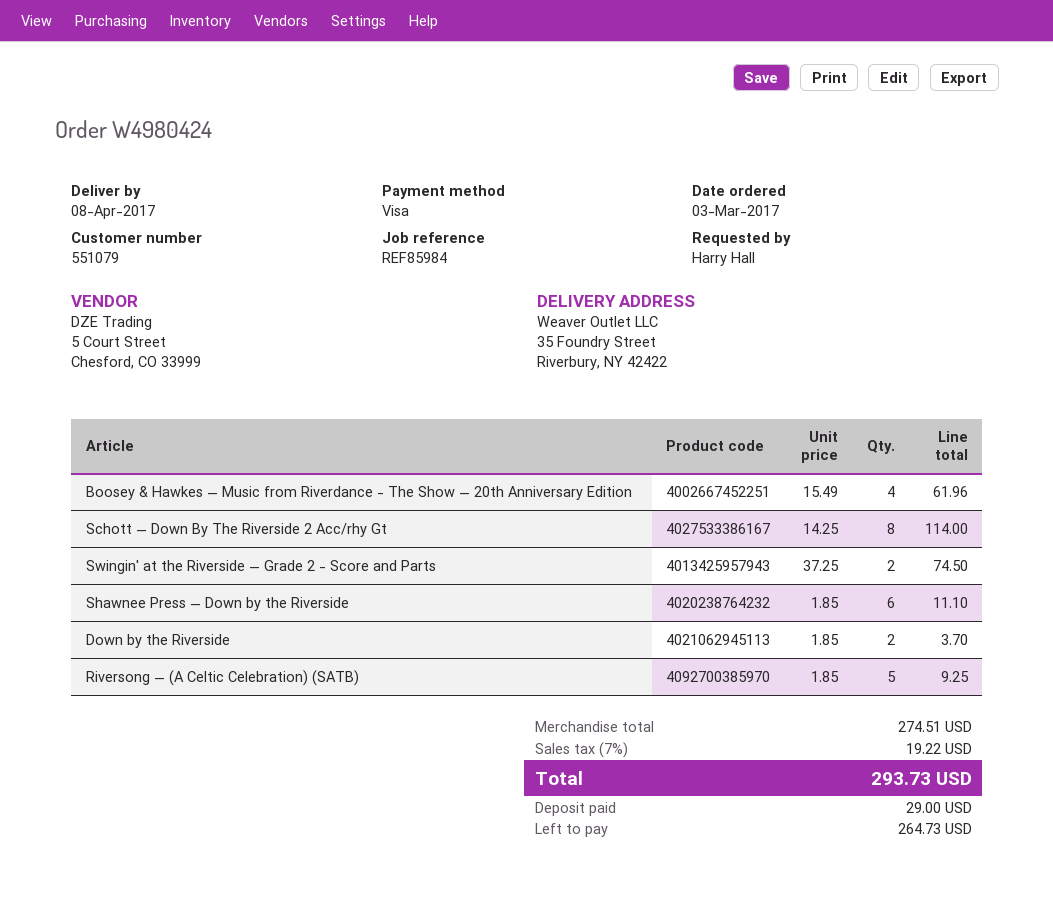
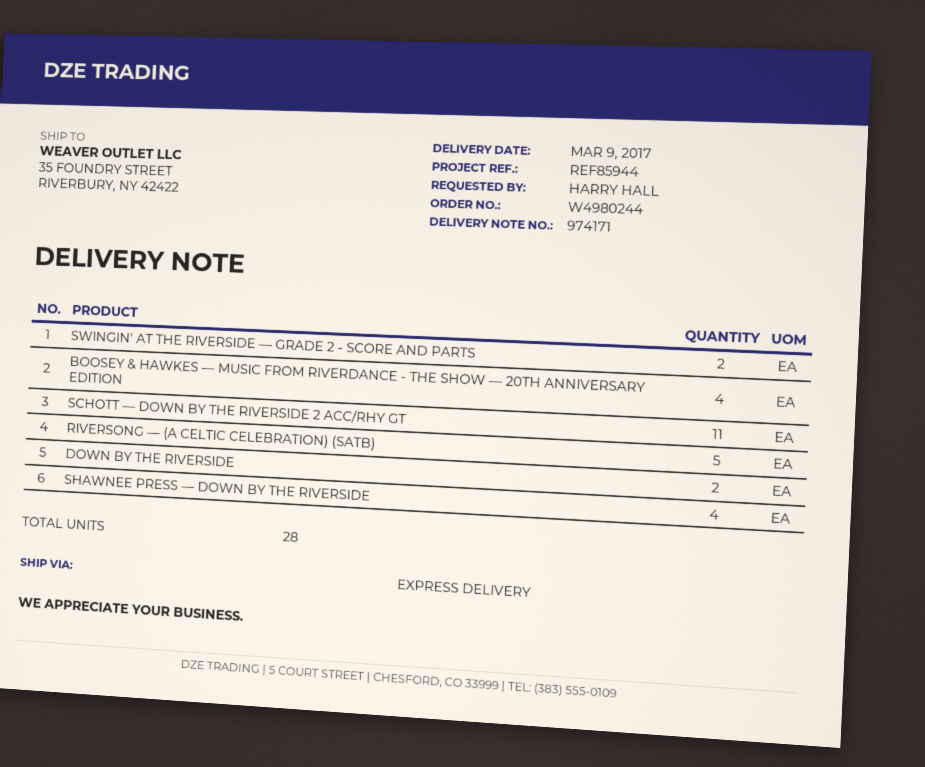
order number: W4980424 -> W4980244
delivery date: 2017-04-08 -> 2017-03-09
reference: REF85984 -> REF85944
Schott — Down By The Riverside 2 Acc/rhy Gt: 8 -> 11
Shawnee Press — Down by the Riverside: 6 -> 4

